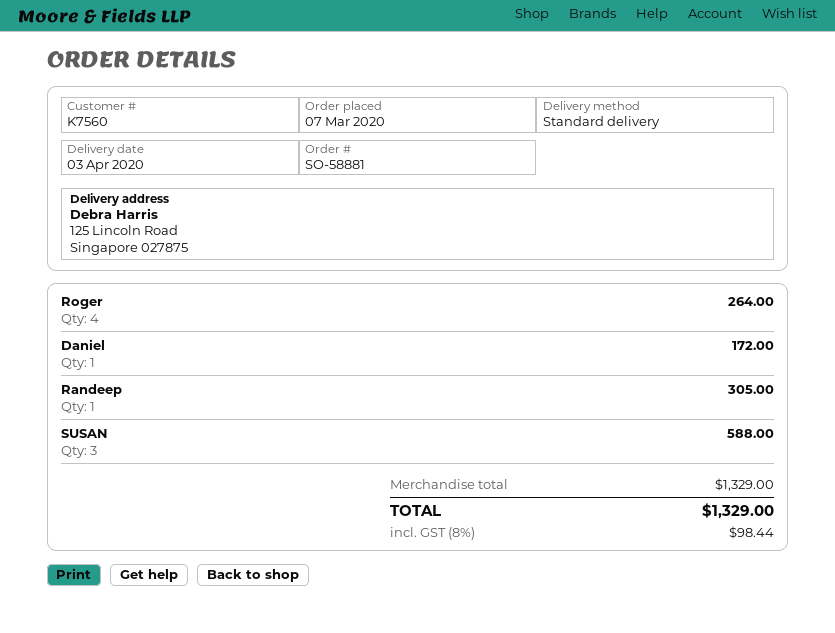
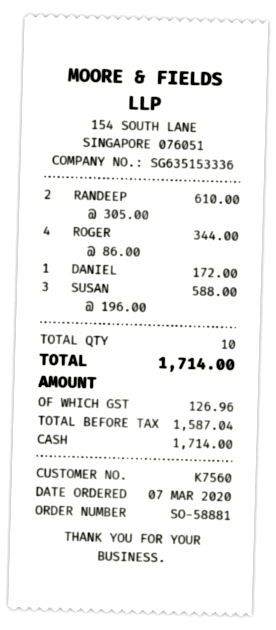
Roger: 4 for 264.00 -> 4 for 344.00
Randeep: 1 for 305.00 -> 2 for 610.00
tax: 98.44 -> 126.96
total: 1329.00 -> 1714.00

